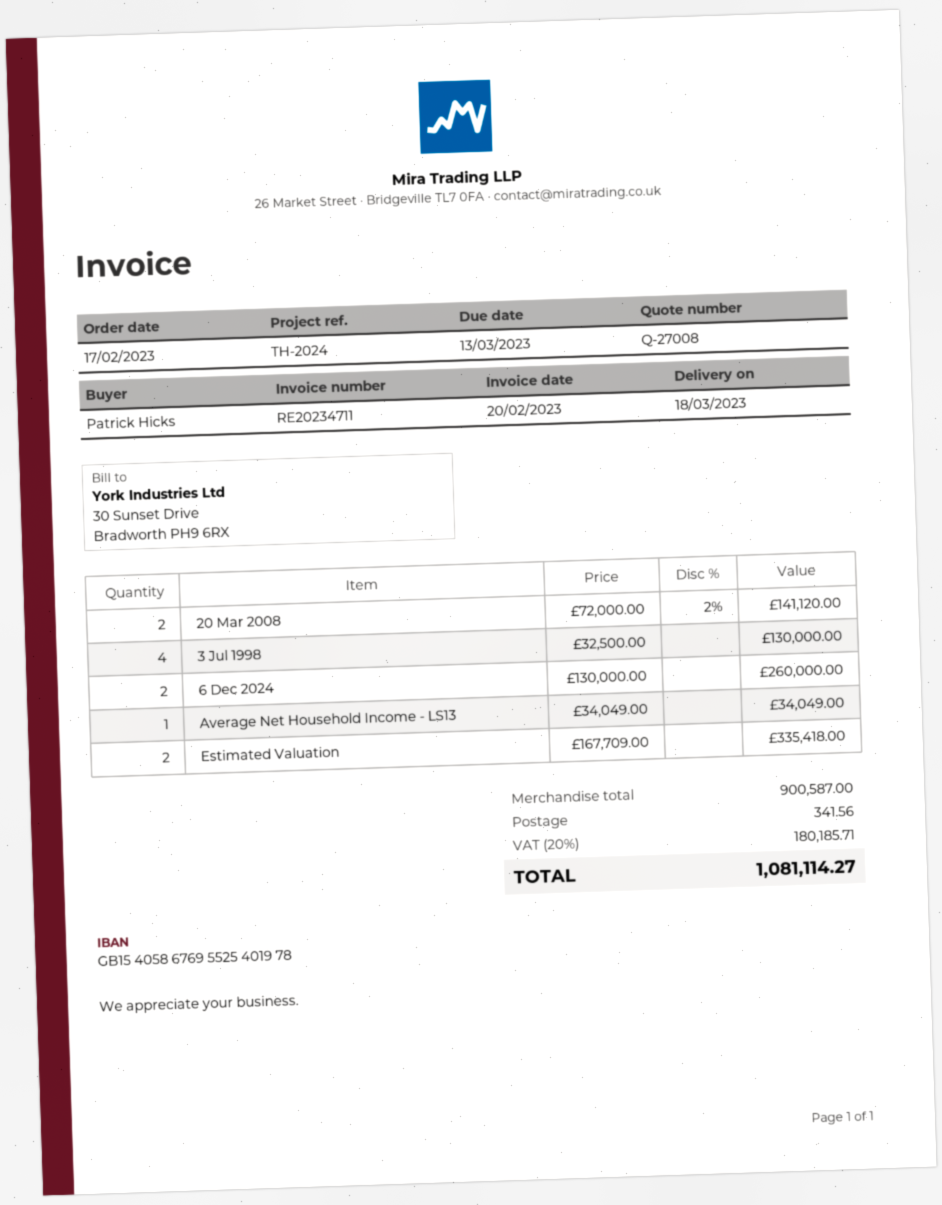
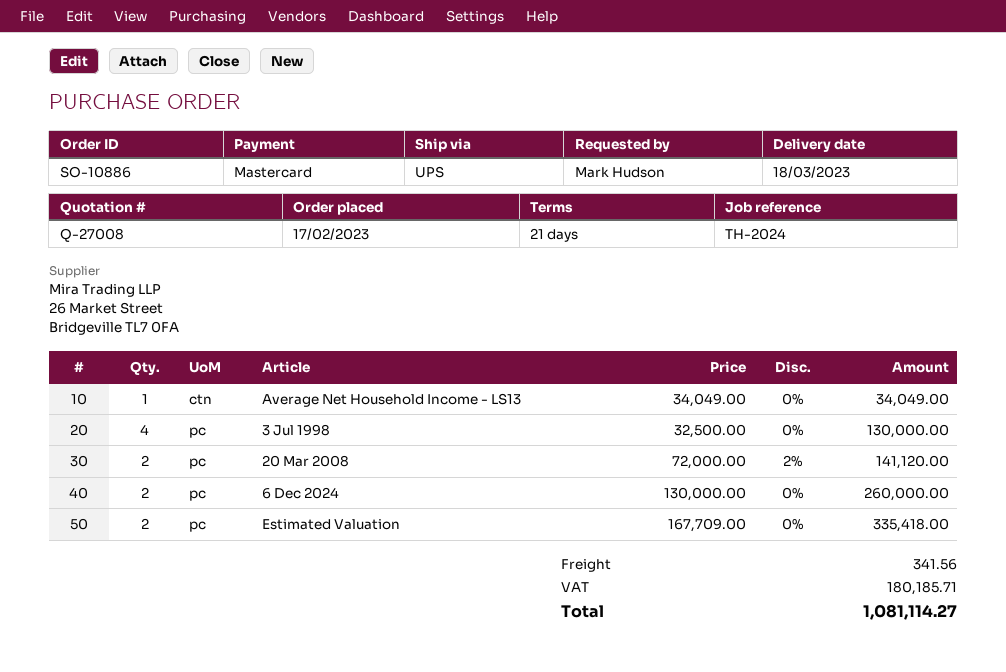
ordered by: Patrick Hicks -> Mark Hudson

